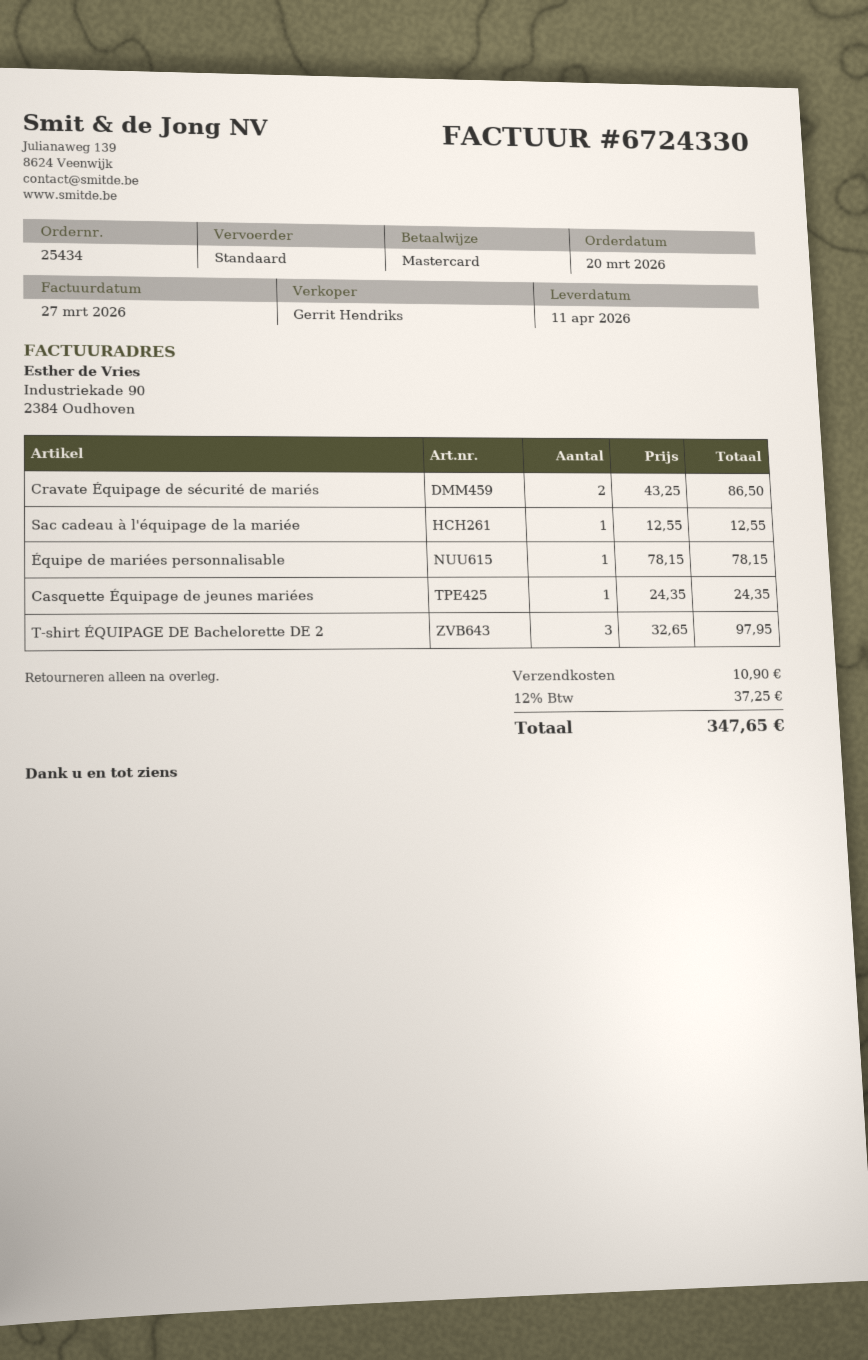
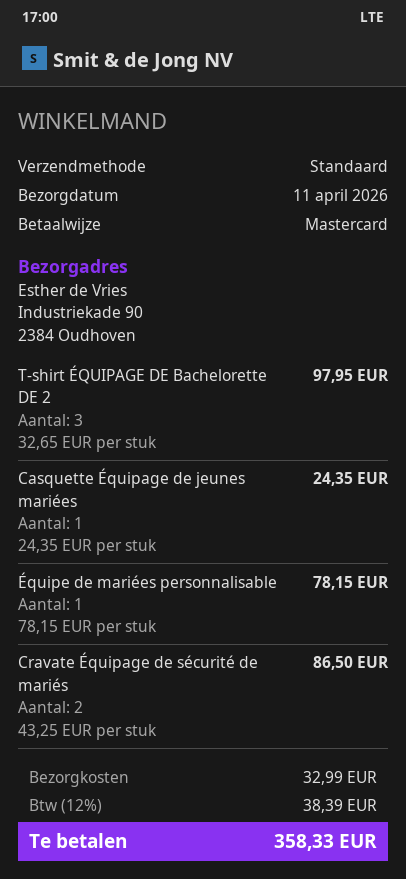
Sac cadeau à l'équipage de la mariée: 1 x 12.55 = 12.55 -> none
shipping: 10.90 -> 32.99
tax: 12% = 37.25 -> 12% = 38.39
total: 347.65 -> 358.33

